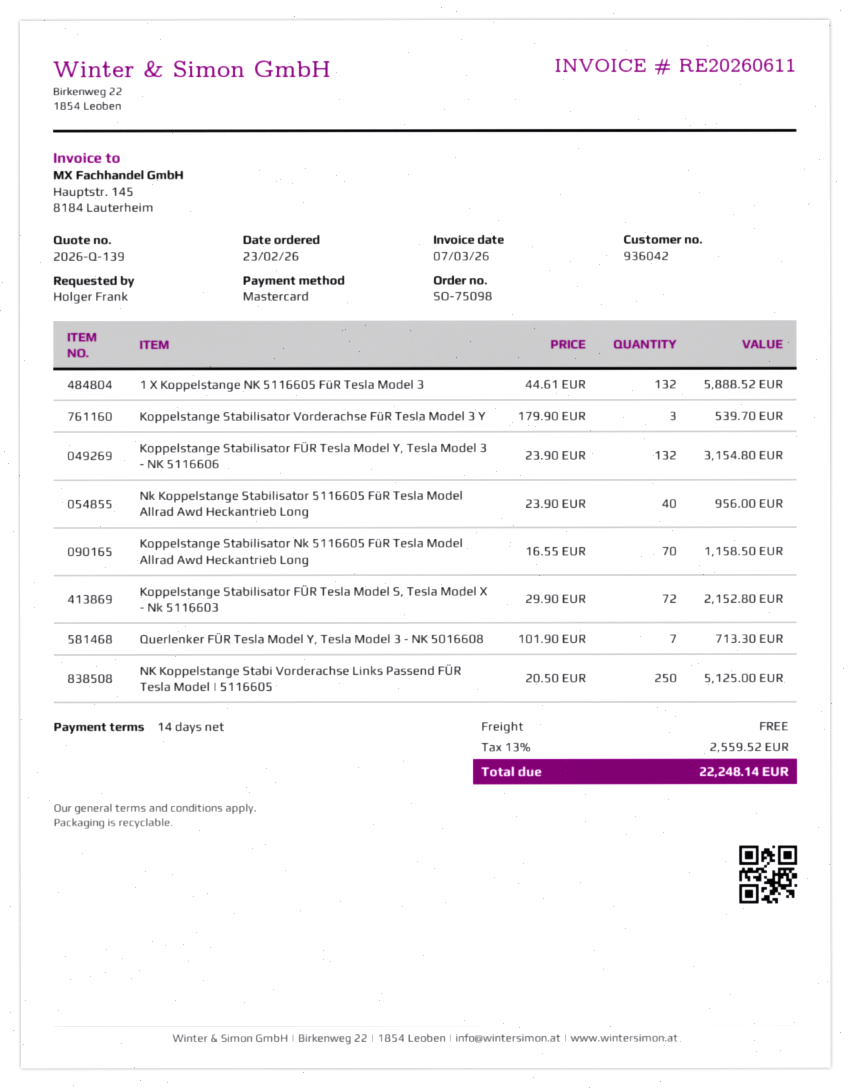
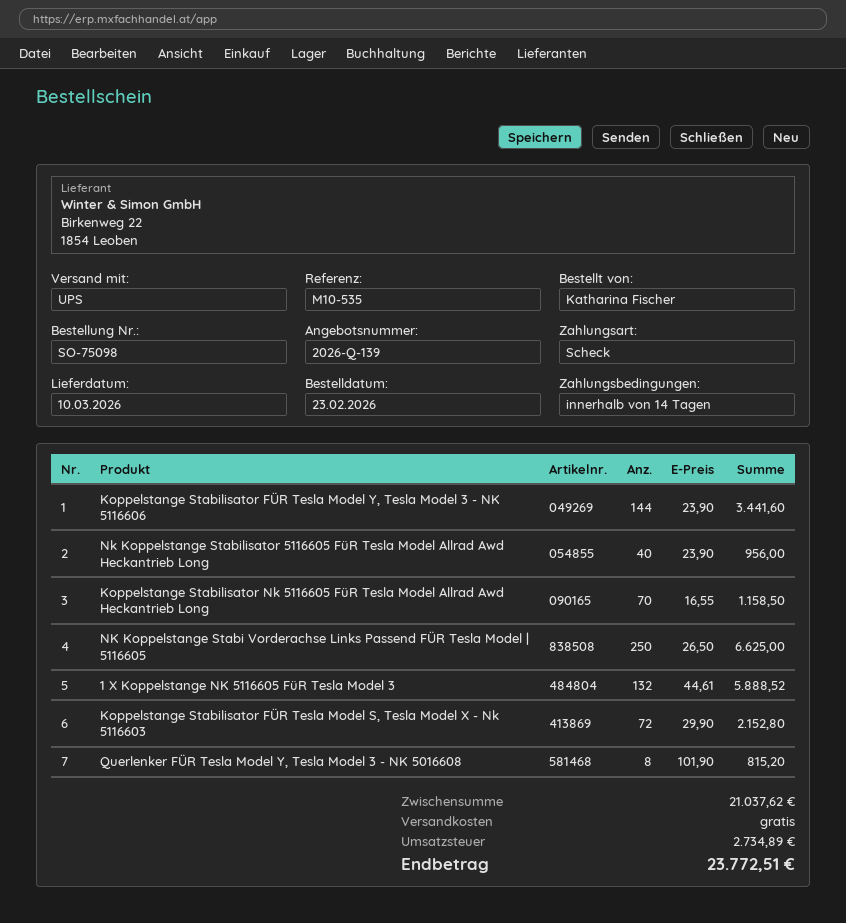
ordered by: Holger Frank -> Katharina Fischer
payment method: Mastercard -> cheque
Koppelstange Stabilisator Vorderachse FüR Tesla Model 3 Y: 3 x 179.90 = 539.70 -> none
Koppelstange Stabilisator FÜR Tesla Model Y, Tesla Model 3 - NK 5116606: 132 x 23.90 = 3154.80 -> 144 x 23.90 = 3441.60
Querlenker FÜR Tesla Model Y, Tesla Model 3 - NK 5016608: 7 x 101.90 = 713.30 -> 8 x 101.90 = 815.20
NK Koppelstange Stabi Vorderachse Links Passend FÜR Tesla Model | 5116605: 250 x 20.50 = 5125.00 -> 250 x 26.50 = 6625.00
tax: 2559.52 -> 2734.89
total: 22248.14 -> 23772.51

